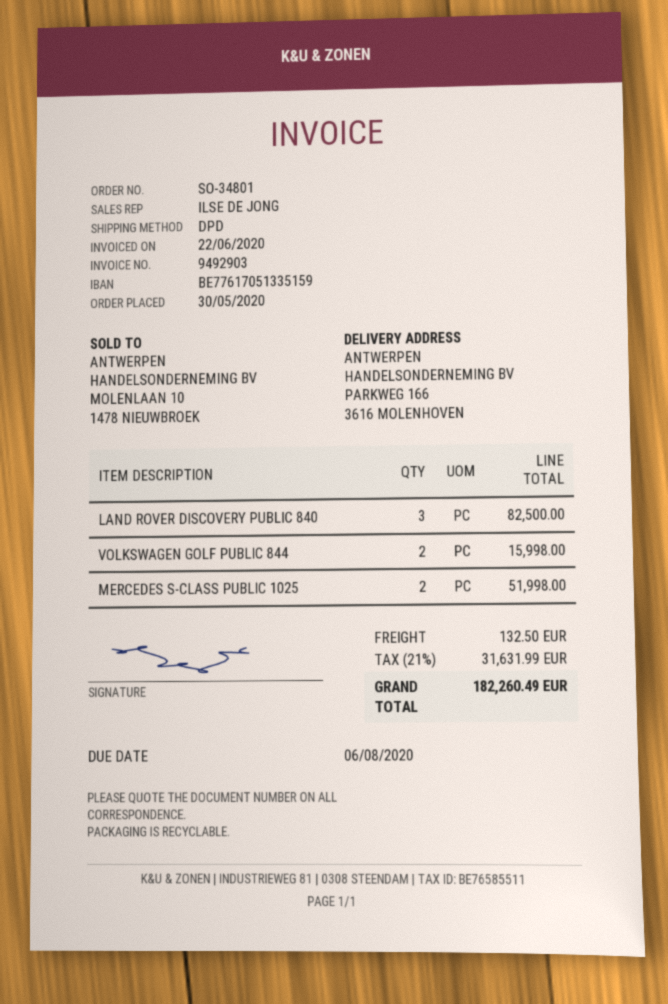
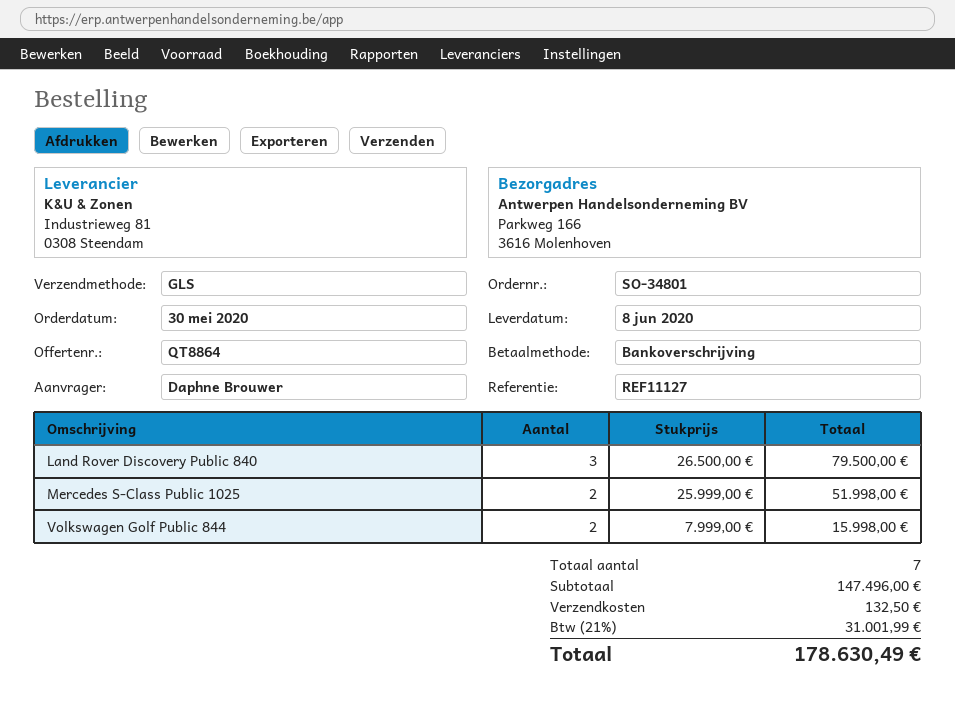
shipping method: DPD -> GLS
LAND ROVER DISCOVERY PUBLIC 840: 3 for 82500.00 -> 3 for 79500.00
tax: 21% = 31631.99 -> 21% = 31001.99
total: 182260.49 -> 178630.49

